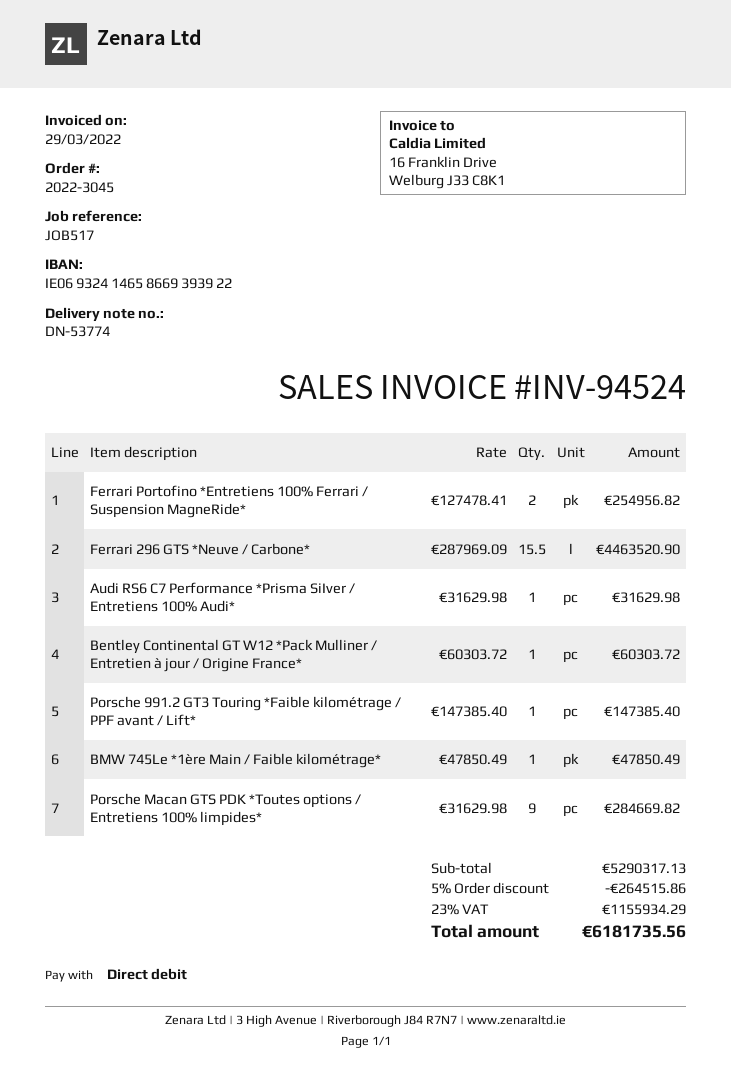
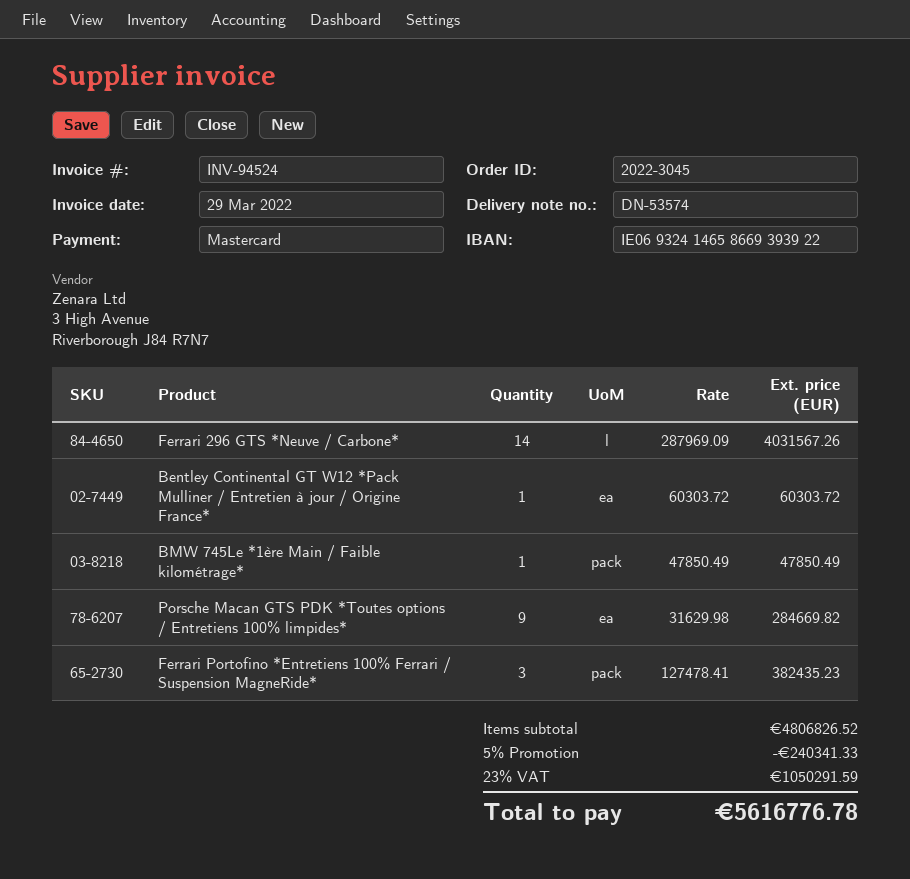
delivery note number: DN-53774 -> DN-53574
payment method: direct debit -> Mastercard
Ferrari Portofino *Entretiens 100% Ferrari / Suspension MagneRide*: 2 x 127478.41 = 254956.82 -> 3 x 127478.41 = 382435.23
Ferrari 296 GTS *Neuve / Carbone*: 15.5 x 287969.09 = 4463520.90 -> 14 x 287969.09 = 4031567.26
Audi RS6 C7 Performance *Prisma SiIver / Entretiens 100% Audi*: 1 x 31629.98 = 31629.98 -> none
Porsche 991.2 GT3 Touring *Faible kilométrage / PPF avant / Lift*: 1 x 147385.40 = 147385.40 -> none
subtotal: 5290317.13 -> 4806826.52
discount: 5% = 264515.86 -> 5% = 240341.33
tax: 23% = 1155934.29 -> 23% = 1050291.59
total: 6181735.56 -> 5616776.78

